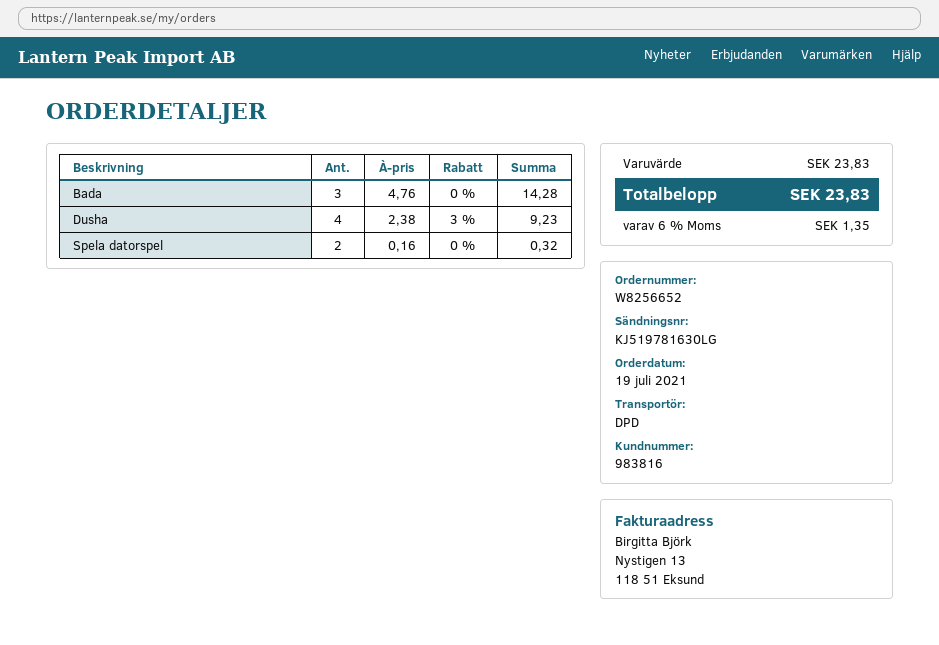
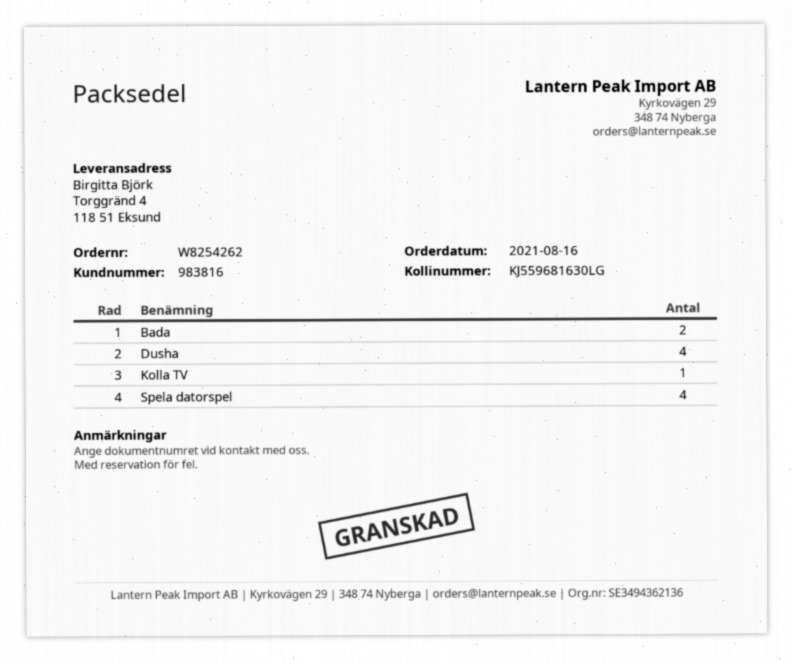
order number: W8256652 -> W8254262
order date: 2021-07-19 -> 2021-08-16
tracking number: KJ519781630LG -> KJ559681630LG
Bada: 3 -> 2
Spela datorspel: 2 -> 4
Kolla TV: none -> 1

